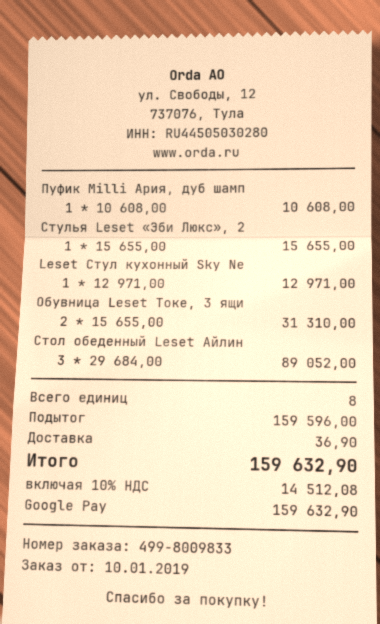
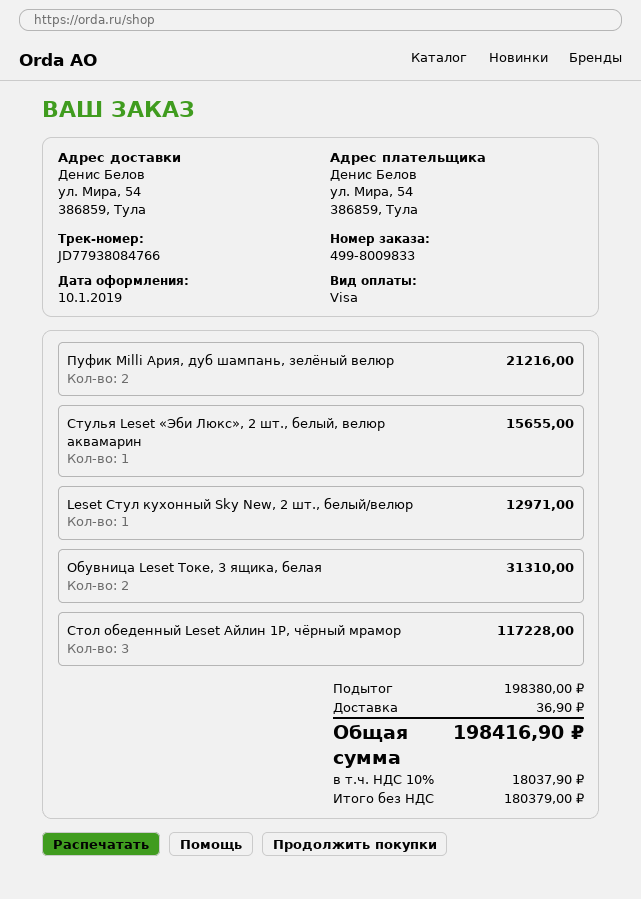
payment method: Google Pay -> Visa
Пуфик Milli Ария, дуб шамп: 1 for 10608.00 -> 2 for 21216.00
Стол обеденный Leset Айлин: 3 for 89052.00 -> 3 for 117228.00
subtotal: 159596.00 -> 198380.00
tax: 10% = 14512.08 -> 10% = 18037.90
total: 159632.90 -> 198416.90

